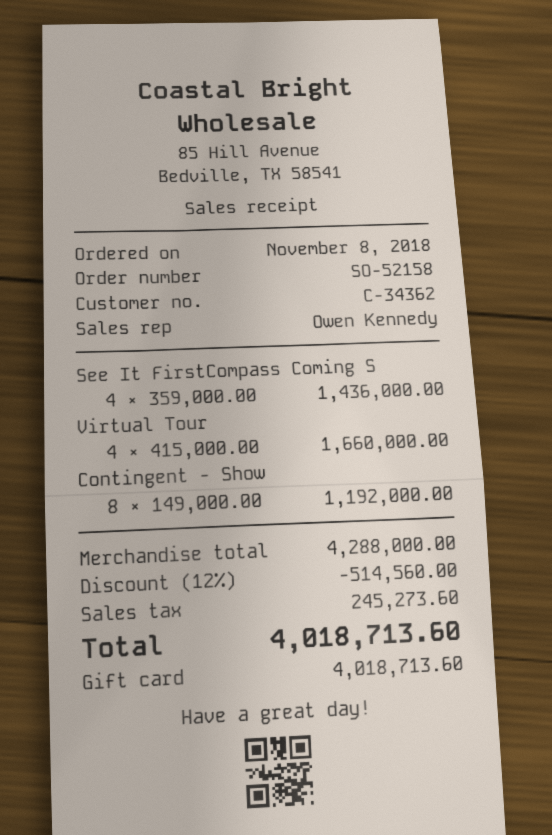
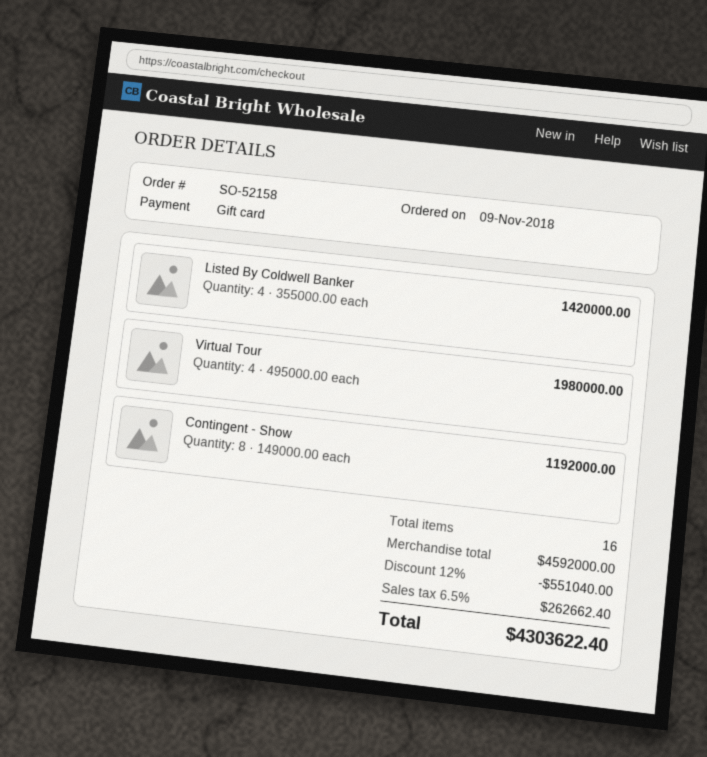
order date: 2018-11-08 -> 2018-11-09
See It FirstCompass Coming S: 4 x 359000.00 = 1436000.00 -> none
Virtual Tour: 4 x 415000.00 = 1660000.00 -> 4 x 495000.00 = 1980000.00
Listed By Coldwell Banker: none -> 4 x 355000.00 = 1420000.00
subtotal: 4288000.00 -> 4592000.00
discount: 12% = 514560.00 -> 12% = 551040.00
tax: 245273.60 -> 262662.40
total: 4018713.60 -> 4303622.40

